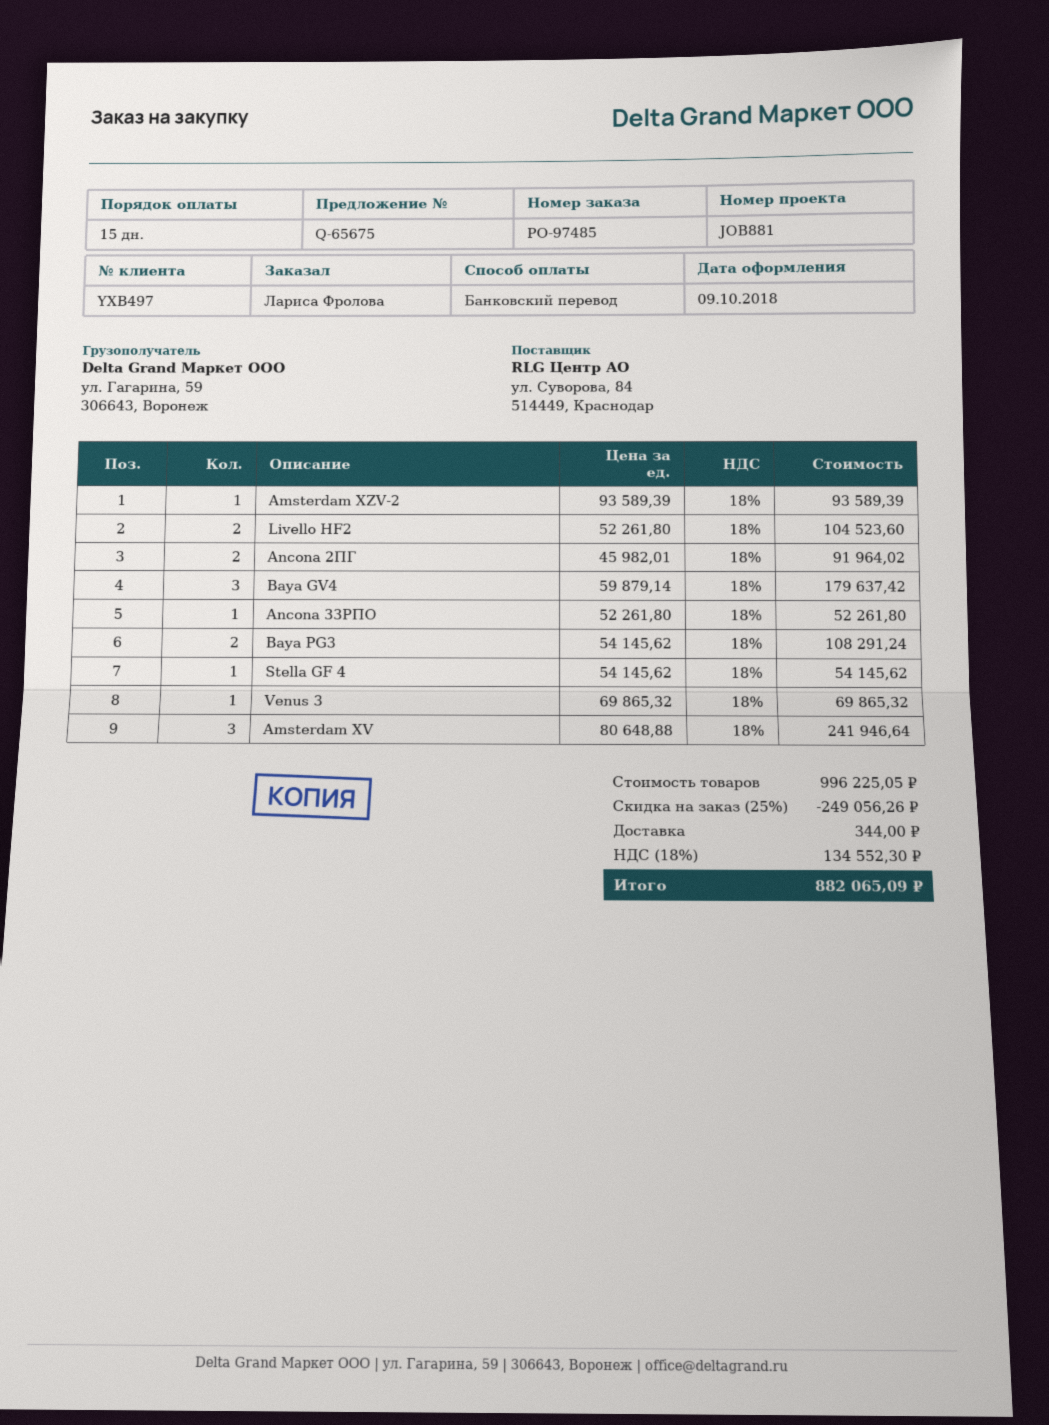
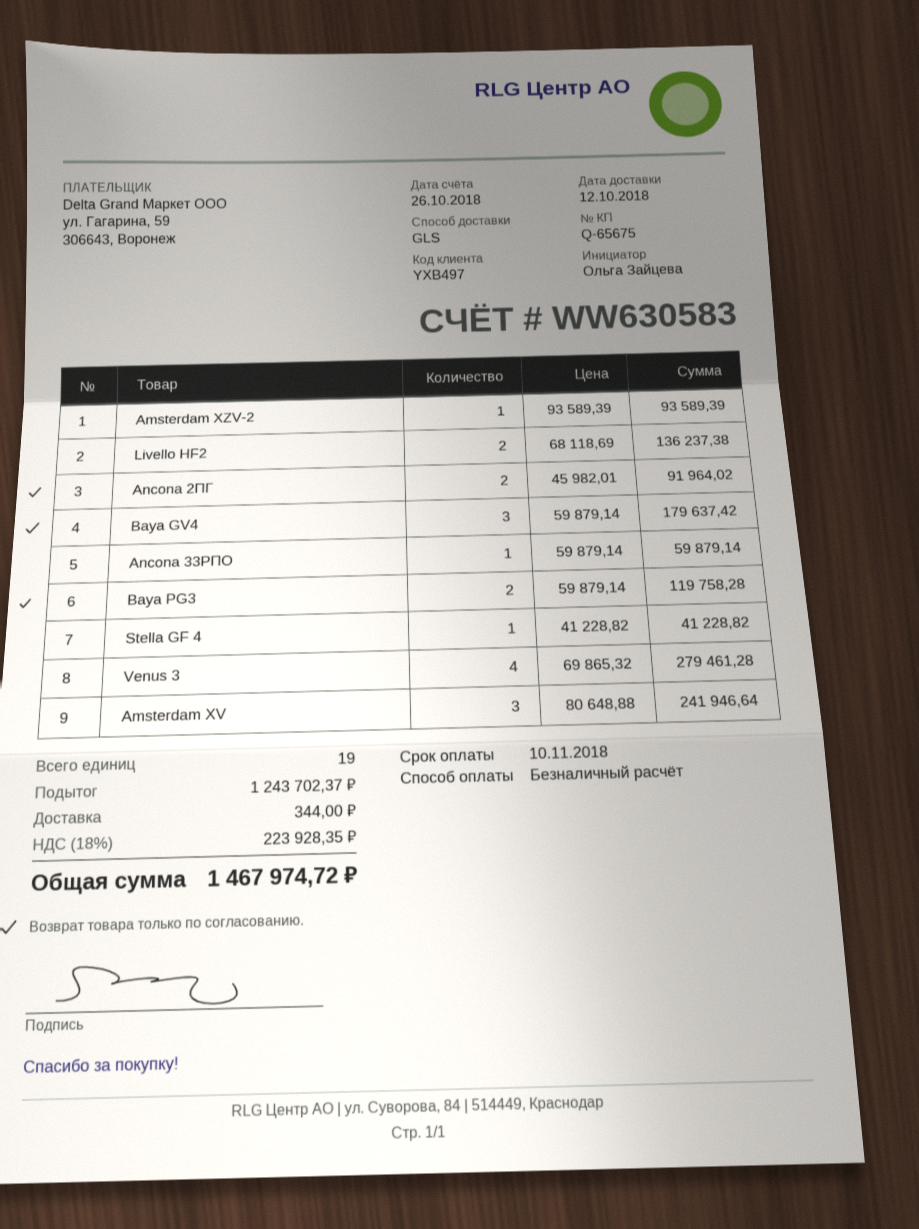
ordered by: Лариса Фролова -> Ольга Зайцева
Livello HF2: 2 x 52261.80 = 104523.60 -> 2 x 68118.69 = 136237.38
Ancona 33РПО: 1 x 52261.80 = 52261.80 -> 1 x 59879.14 = 59879.14
Baya PG3: 2 x 54145.62 = 108291.24 -> 2 x 59879.14 = 119758.28
Stella GF 4: 1 x 54145.62 = 54145.62 -> 1 x 41228.82 = 41228.82
Venus 3: 1 x 69865.32 = 69865.32 -> 4 x 69865.32 = 279461.28
subtotal: 996225.05 -> 1243702.37
discount: 25% = 249056.26 -> none
tax: 18% = 134552.30 -> 18% = 223928.35
total: 882065.09 -> 1467974.72

